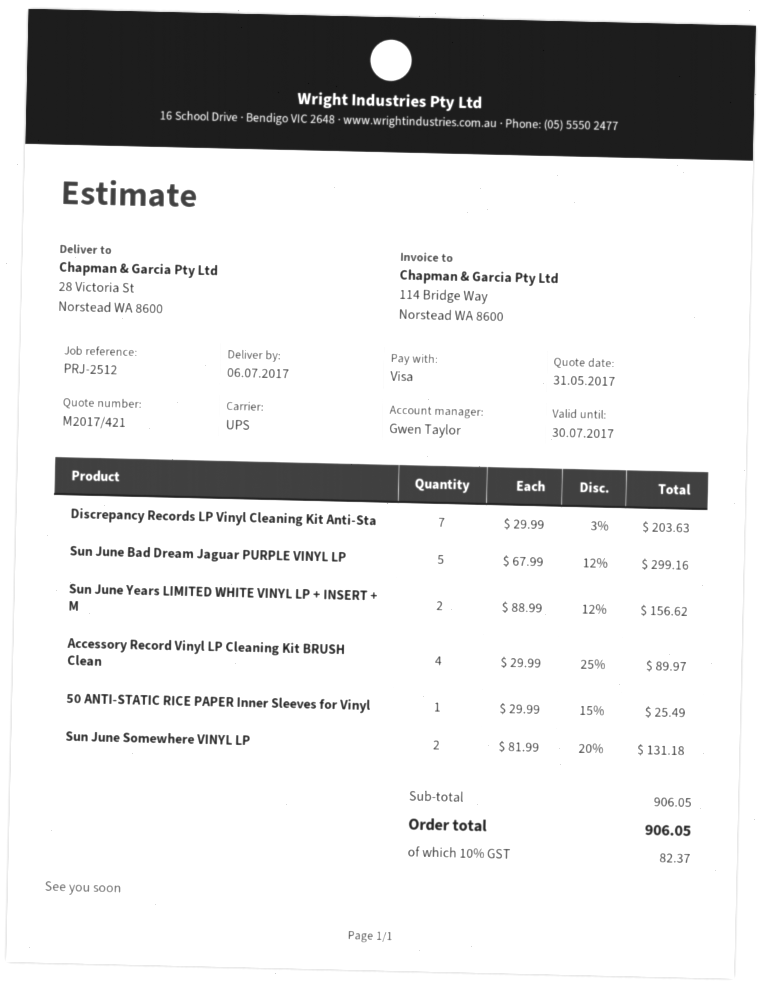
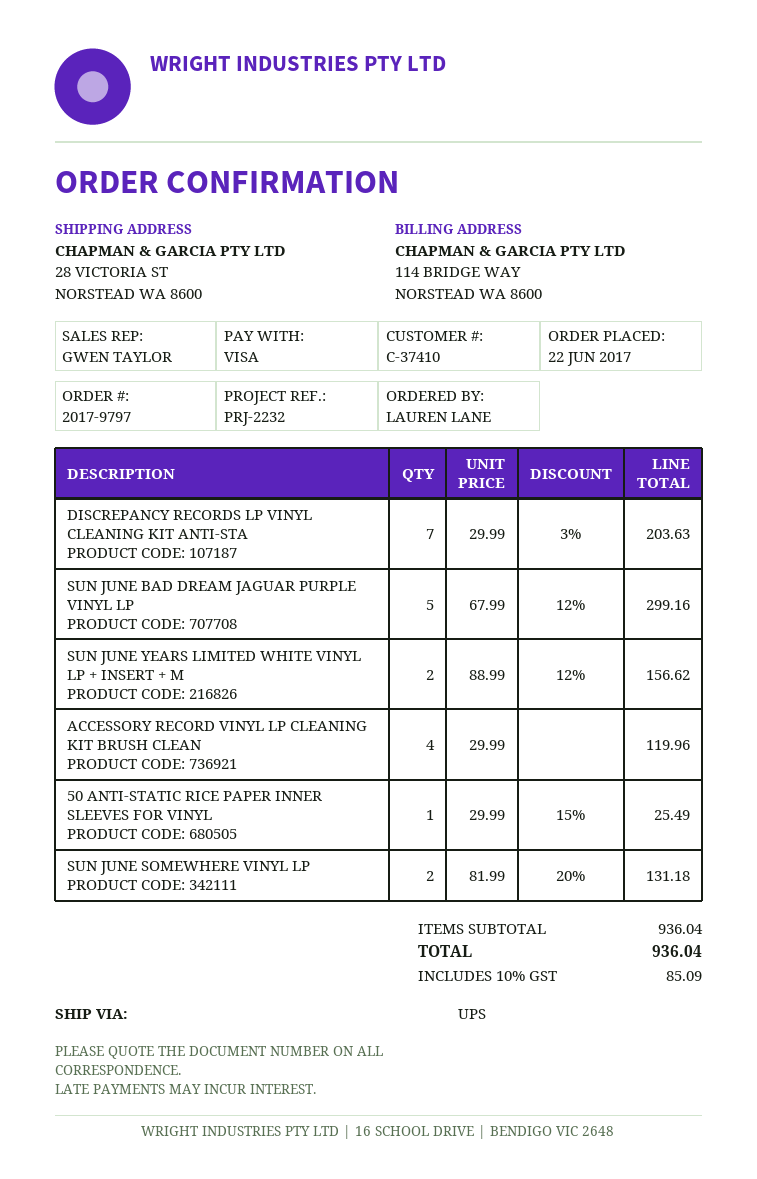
reference: PRJ-2512 -> PRJ-2232
Accessory Record Vinyl LP Cleaning Kit BRUSH Clean: 4 x 29.99 - 25% = 89.97 -> 4 x 29.99 = 119.96
subtotal: 906.05 -> 936.04
tax: 10% = 82.37 -> 10% = 85.09
total: 906.05 -> 936.04

